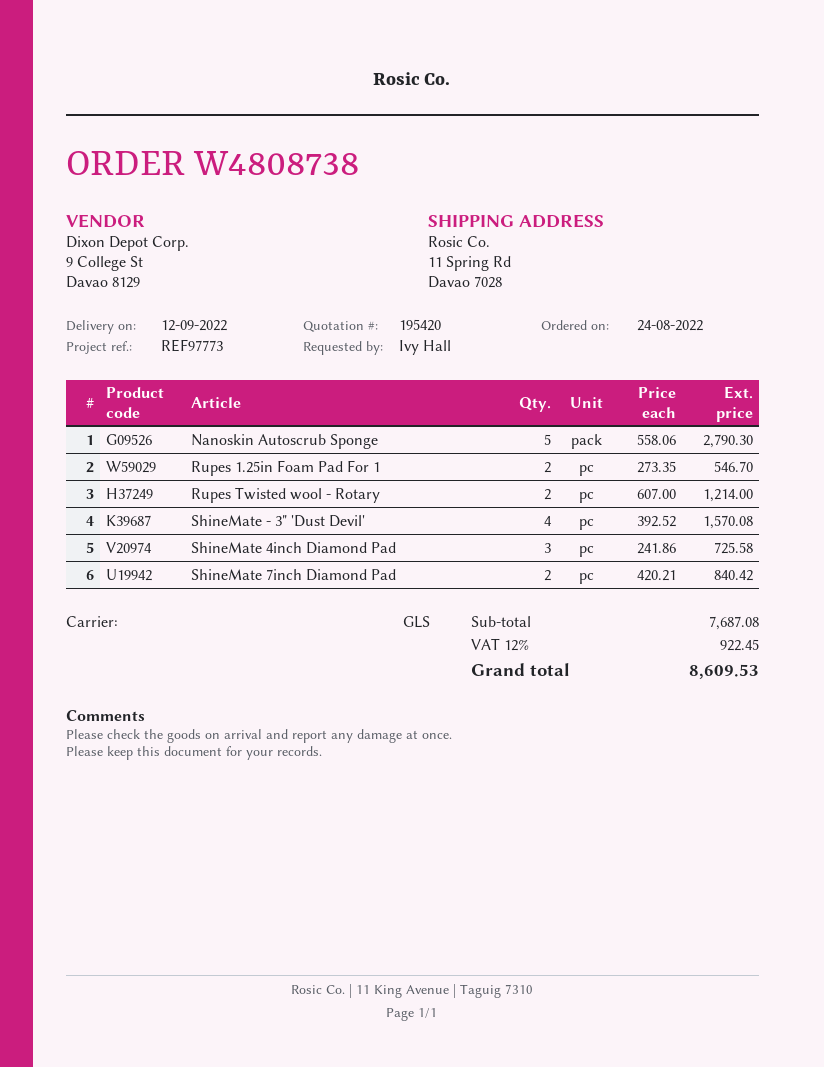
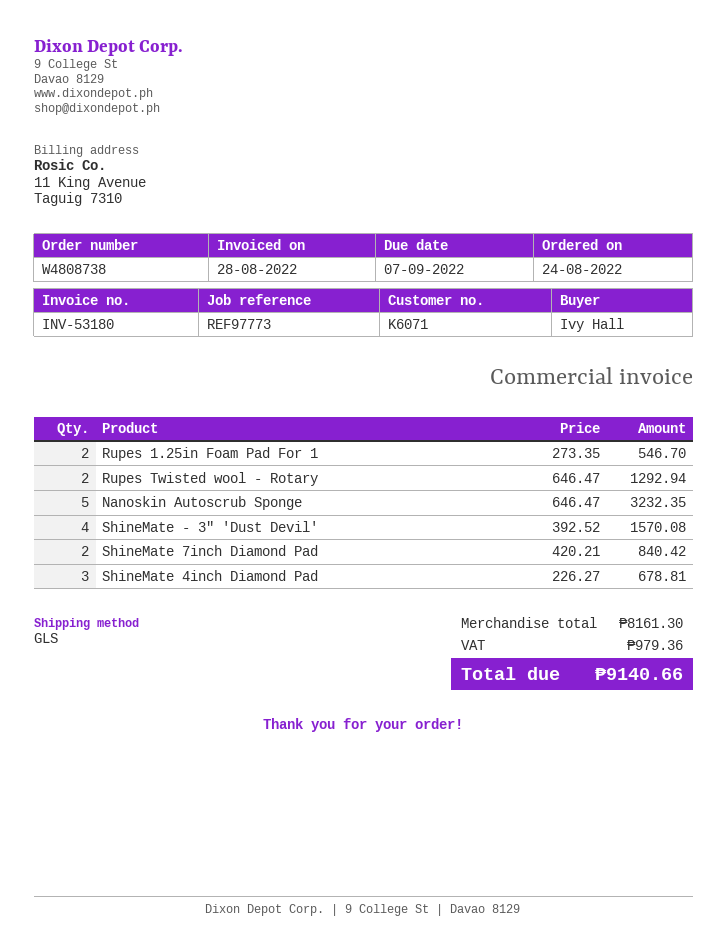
Nanoskin Autoscrub Sponge: 5 x 558.06 = 2790.30 -> 5 x 646.47 = 3232.35
Rupes Twisted wool - Rotary: 2 x 607.00 = 1214.00 -> 2 x 646.47 = 1292.94
ShineMate 4inch Diamond Pad: 3 x 241.86 = 725.58 -> 3 x 226.27 = 678.81
subtotal: 7687.08 -> 8161.30
tax: 922.45 -> 979.36
total: 8609.53 -> 9140.66

